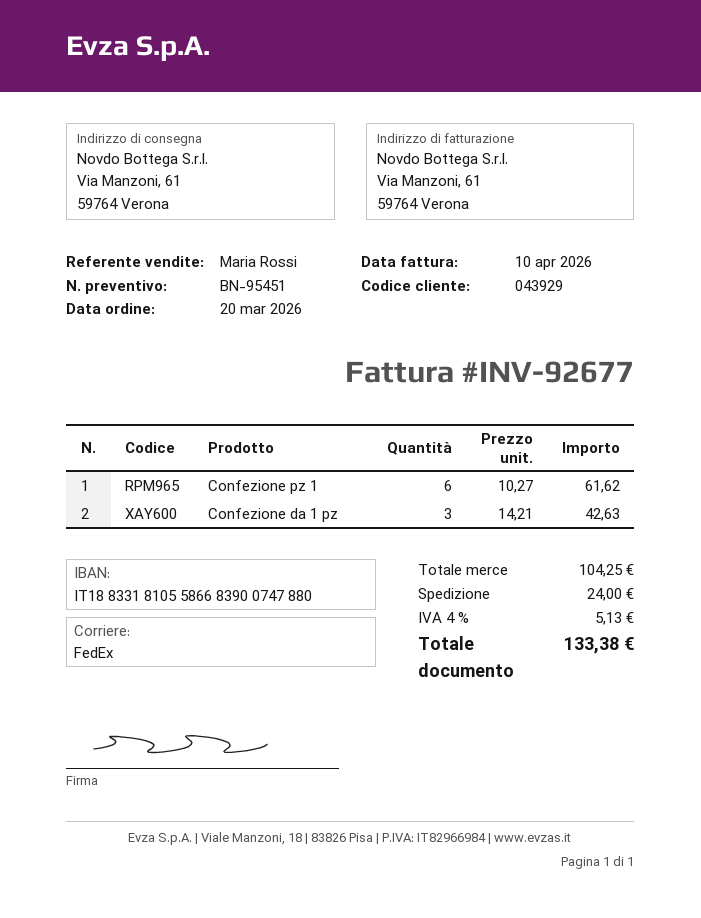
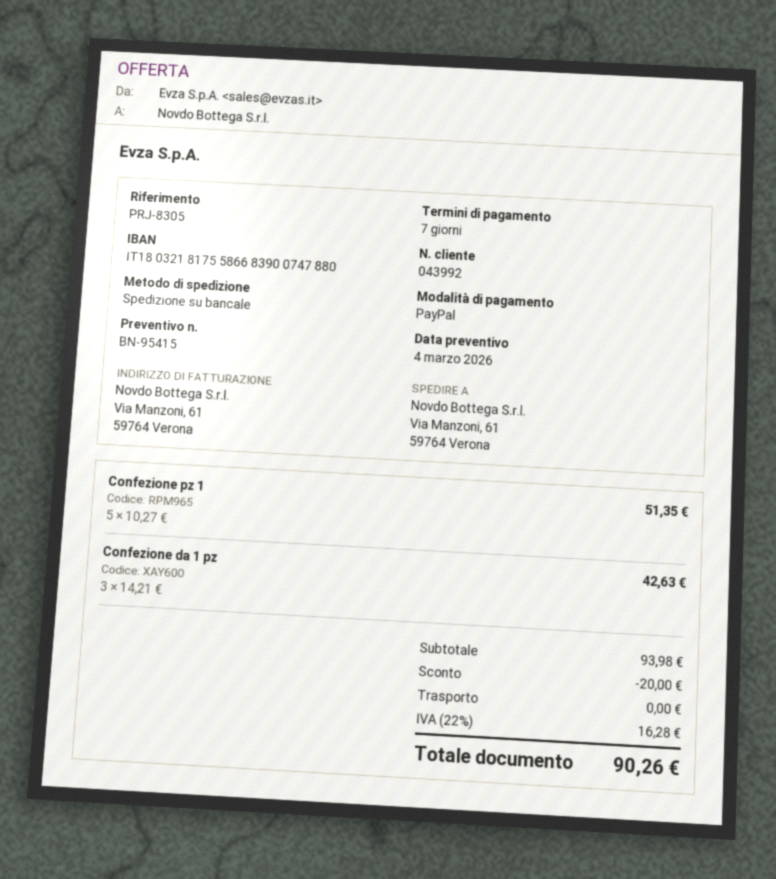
quote number: BN-95451 -> BN-95415
customer number: 043929 -> 043992
bank account: IT1883318105586683900747880 -> IT1803218175586683900747880
shipping method: FedEx -> pallet freight
Confezione pz 1: 6 x 10.27 = 61.62 -> 5 x 10.27 = 51.35
subtotal: 104.25 -> 93.98
discount: none -> 20.00
shipping: 24.00 -> 0.00
tax: 4% = 5.13 -> 22% = 16.28
total: 133.38 -> 90.26

